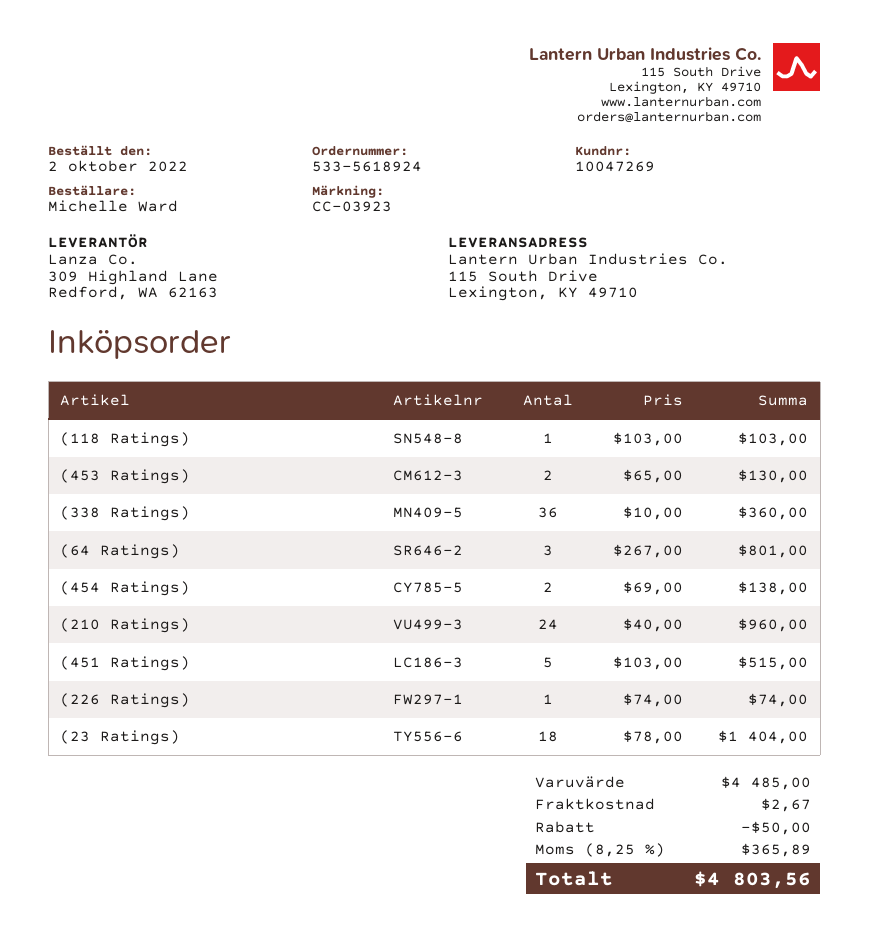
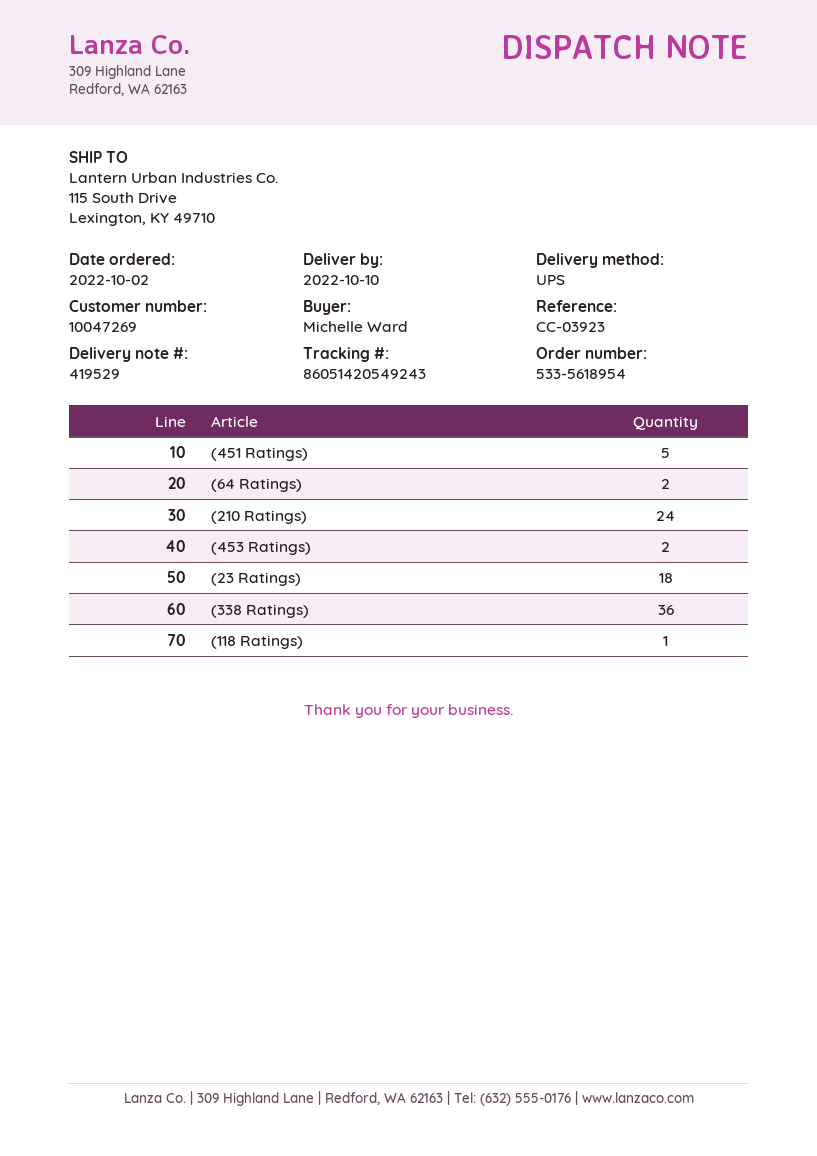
order number: 533-5618924 -> 533-5618954
(64 Ratings): 3 -> 2
(454 Ratings): 2 -> none
(226 Ratings): 1 -> none

